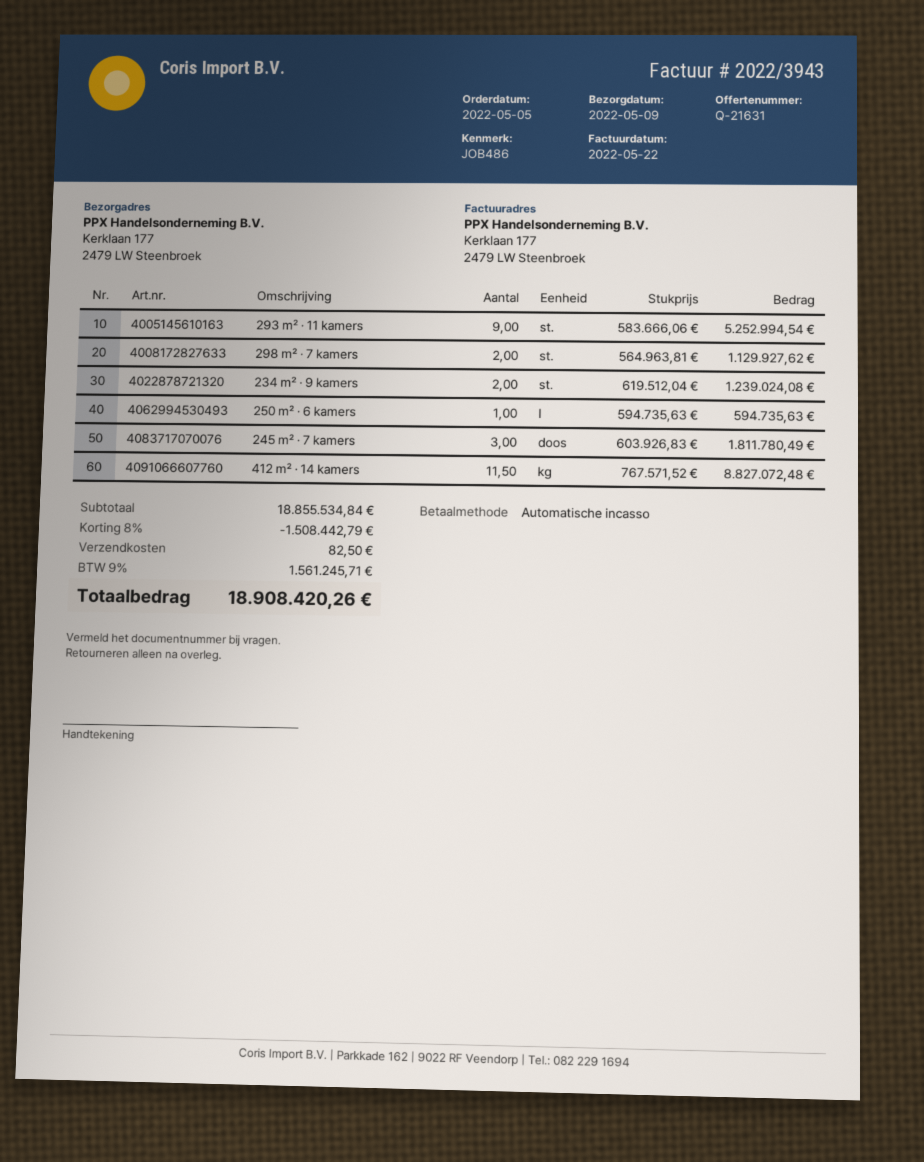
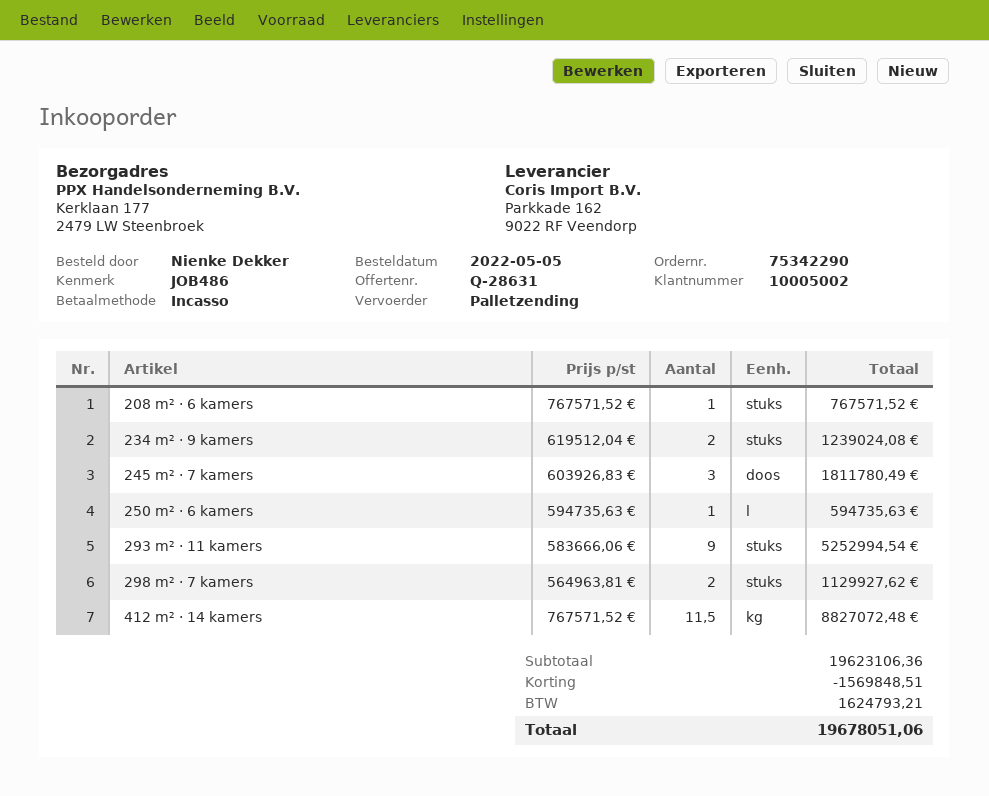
quote number: Q-21631 -> Q-28631
208 m² · 6 kamers: none -> 1 x 767571.52 = 767571.52
subtotal: 18855534.84 -> 19623106.36
discount: 1508442.79 -> 1569848.51
shipping: 82.50 -> none
tax: 1561245.71 -> 1624793.21
total: 18908420.26 -> 19678051.06

